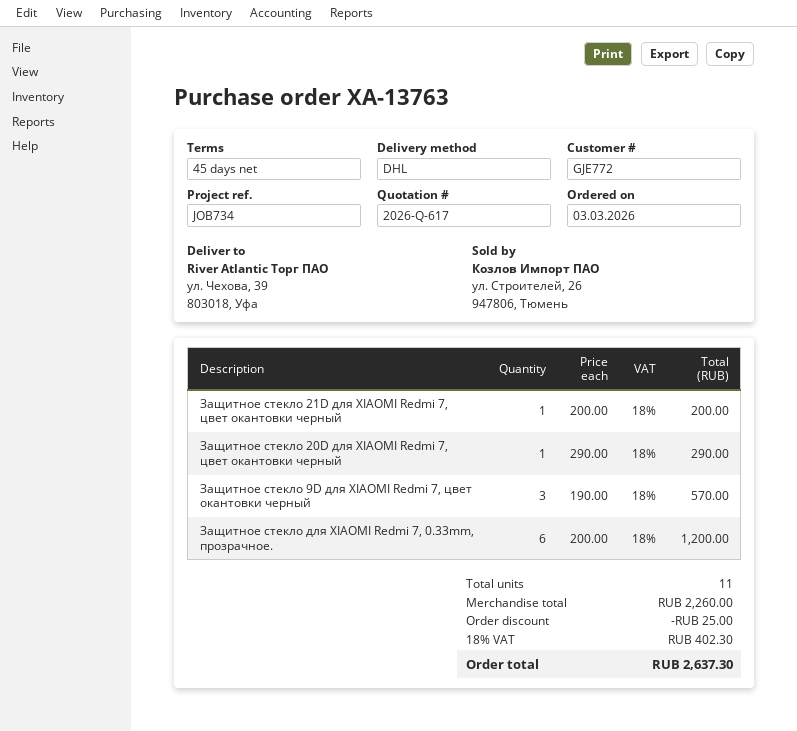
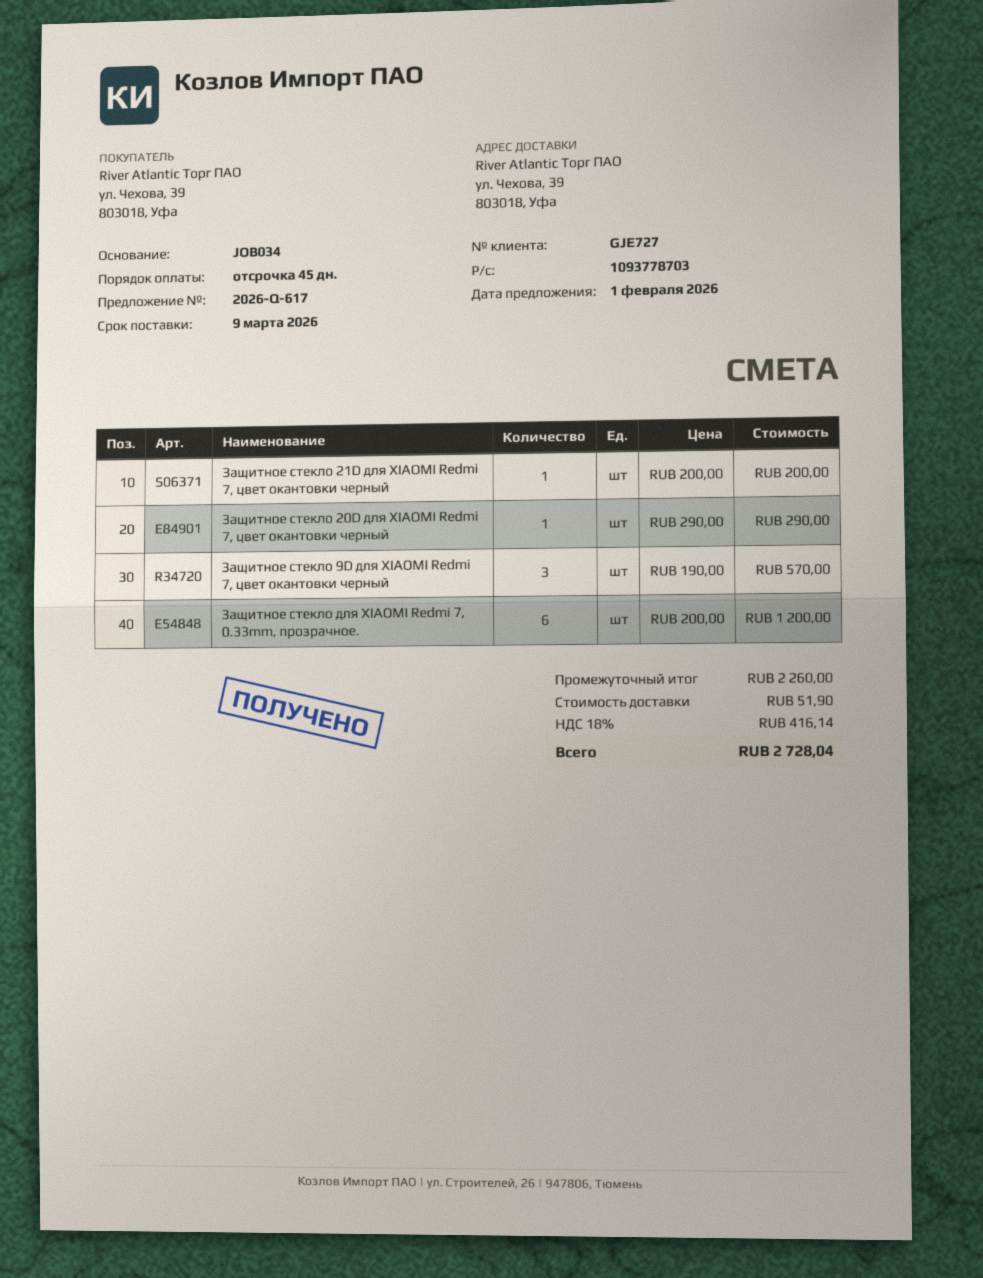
customer number: GJE772 -> GJE727
reference: JOB734 -> JOB034
discount: 25.00 -> none
shipping: none -> 51.90
tax: 18% = 402.30 -> 18% = 416.14
total: 2637.30 -> 2728.04

